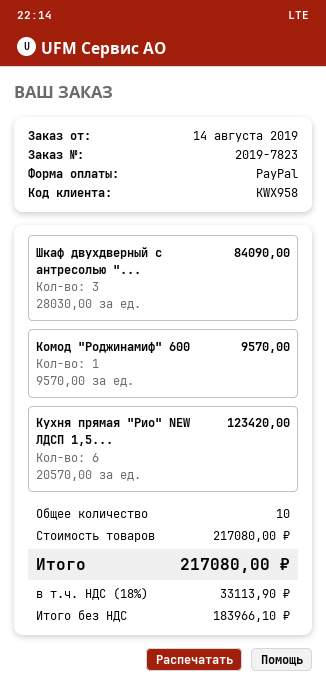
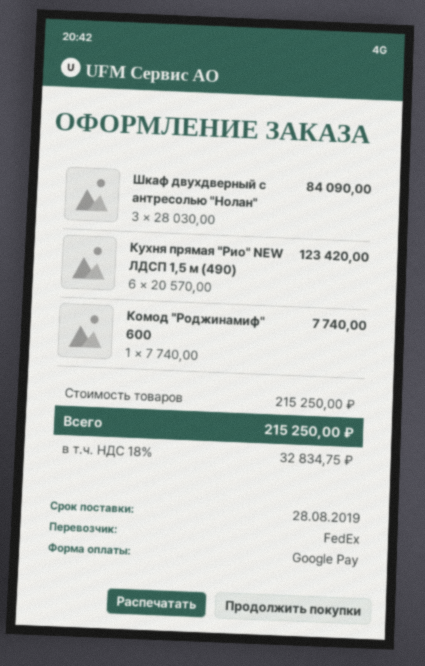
payment method: PayPal -> Google Pay
Комод "Роджинамиф" 600: 1 x 9570.00 = 9570.00 -> 1 x 7740.00 = 7740.00
subtotal: 217080.00 -> 215250.00
tax: 18% = 33113.90 -> 18% = 32834.75
total: 217080.00 -> 215250.00

